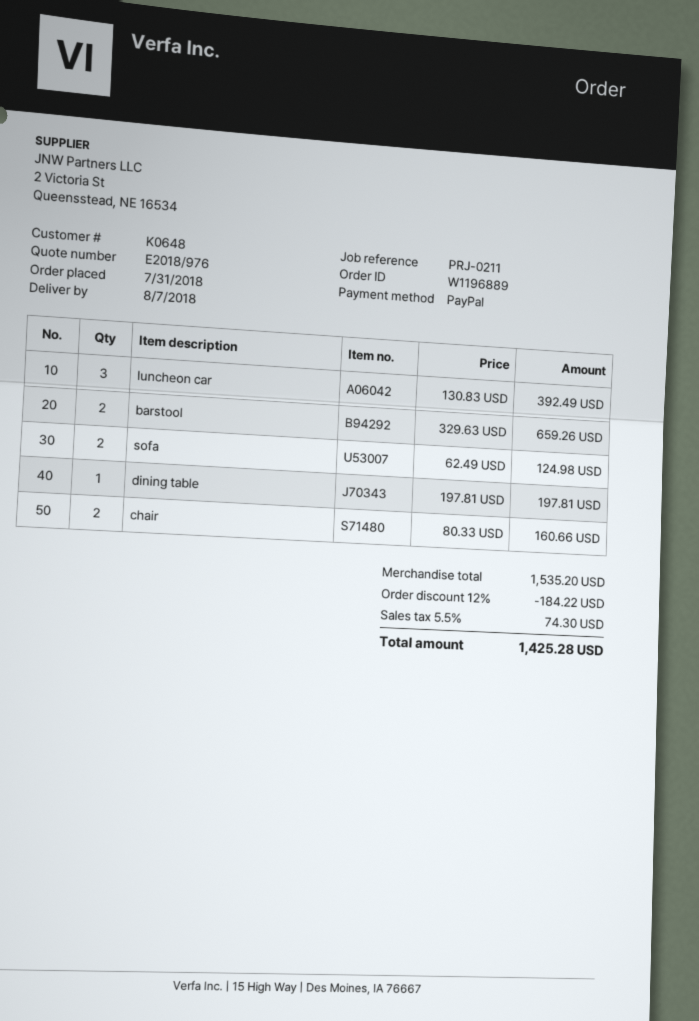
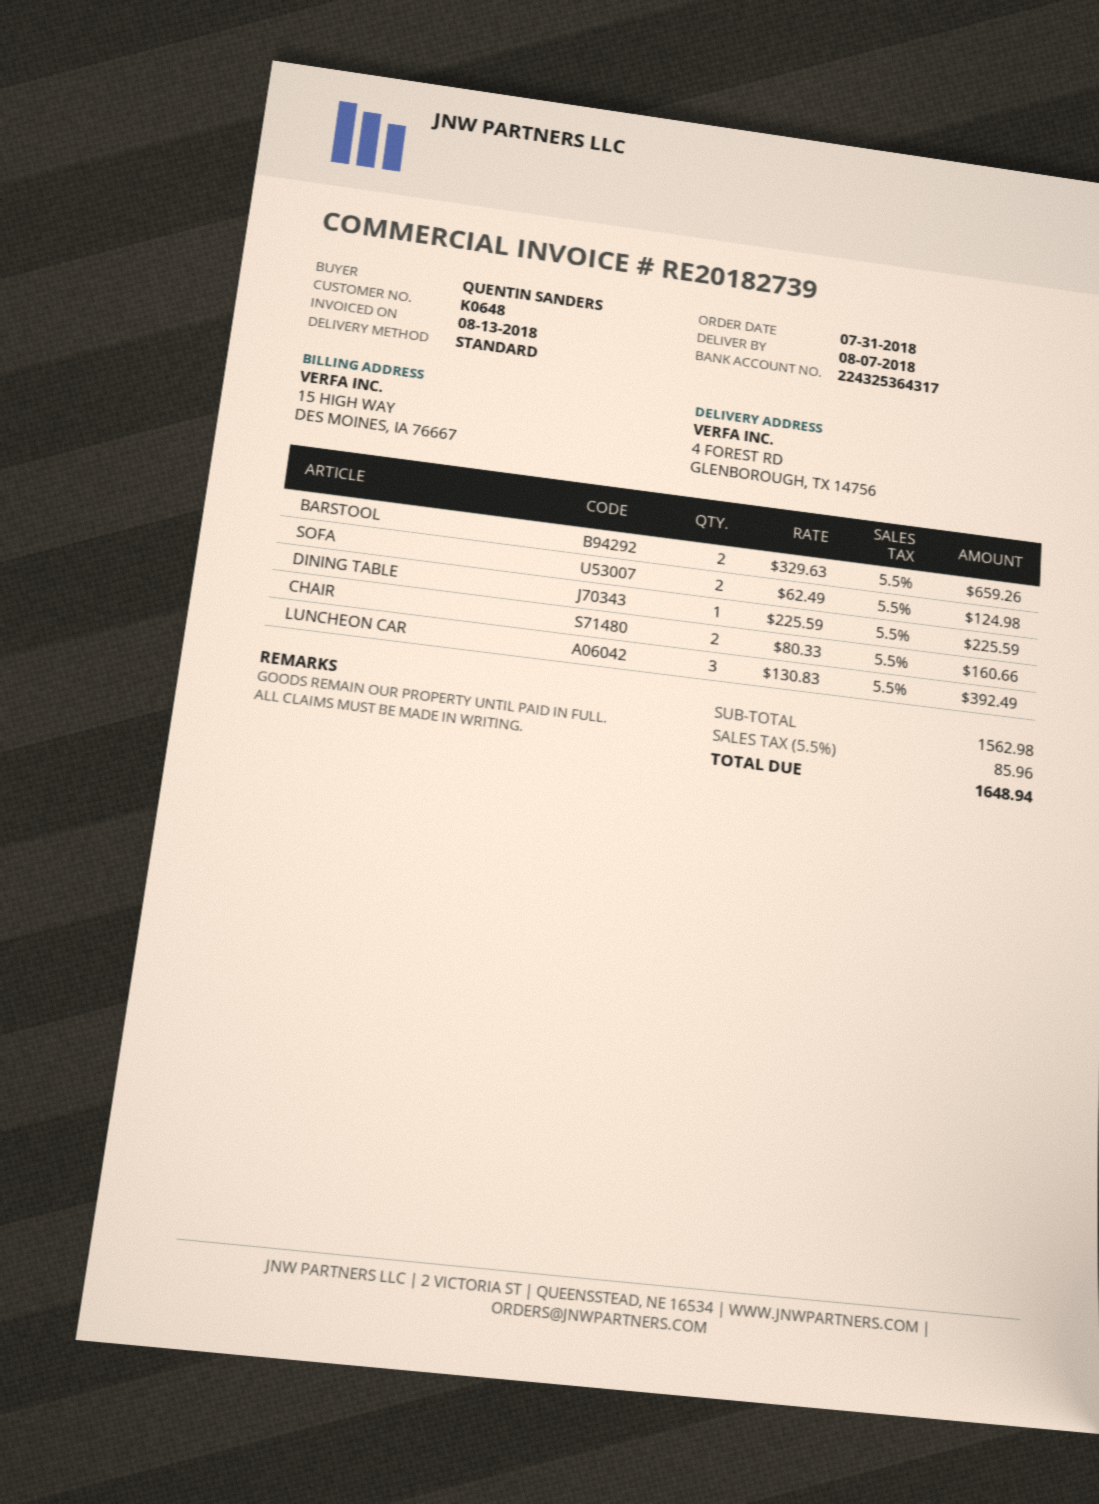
dining table: 1 x 197.81 = 197.81 -> 1 x 225.59 = 225.59
subtotal: 1535.20 -> 1562.98
discount: 12% = 184.22 -> none
tax: 5.5% = 74.30 -> 5.5% = 85.96
total: 1425.28 -> 1648.94

